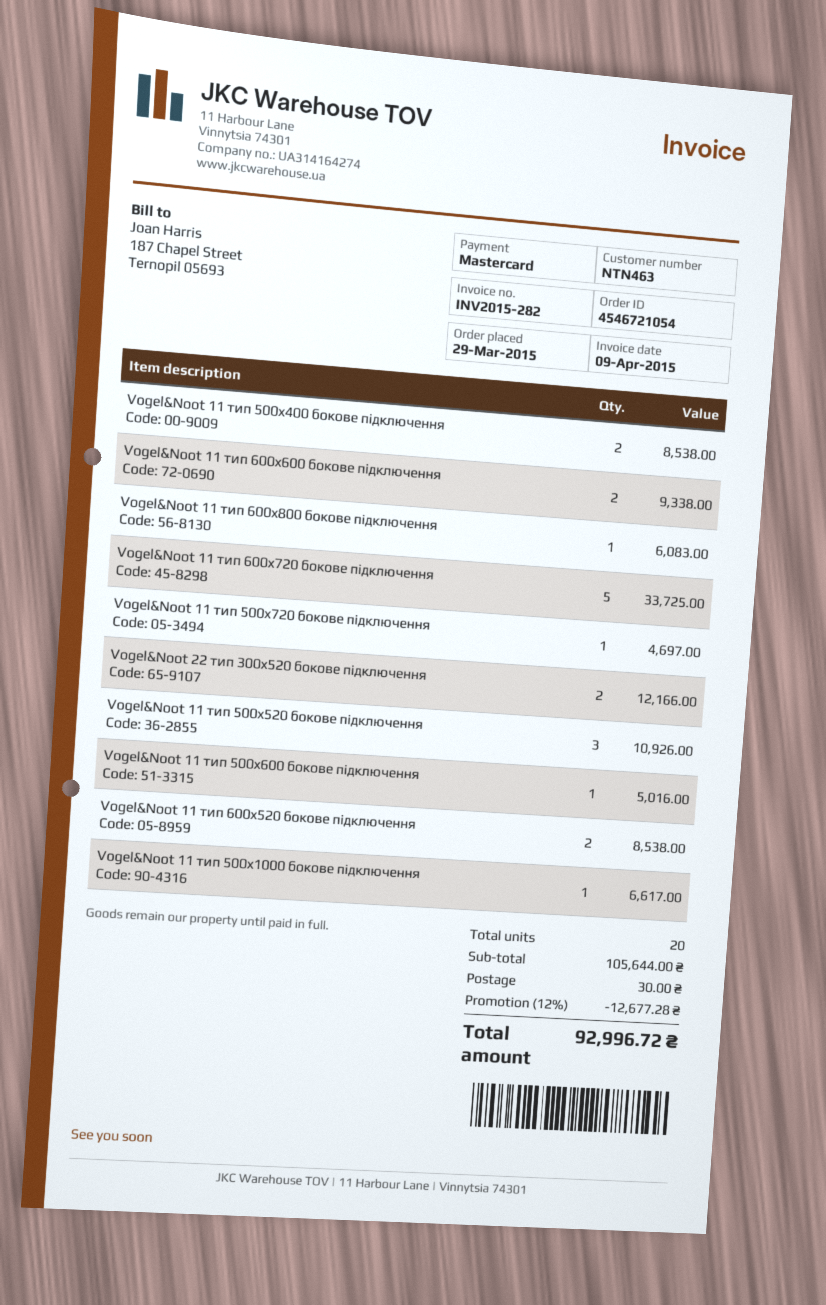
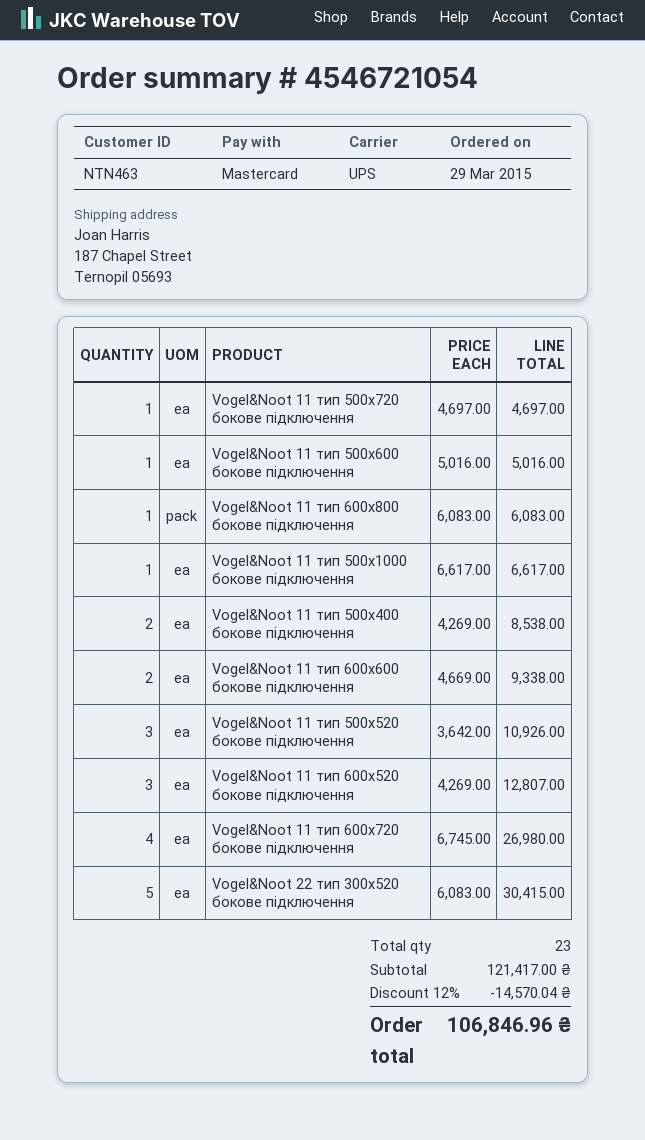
Vogel&Noot 11 тип 600x720 бокове підключення: 5 for 33725.00 -> 4 for 26980.00
Vogel&Noot 22 тип 300x520 бокове підключення: 2 for 12166.00 -> 5 for 30415.00
Vogel&Noot 11 тип 600x520 бокове підключення: 2 for 8538.00 -> 3 for 12807.00
total quantity: 20 -> 23
subtotal: 105644.00 -> 121417.00
discount: 12% = 12677.28 -> 12% = 14570.04
shipping: 30.00 -> none
total: 92996.72 -> 106846.96

